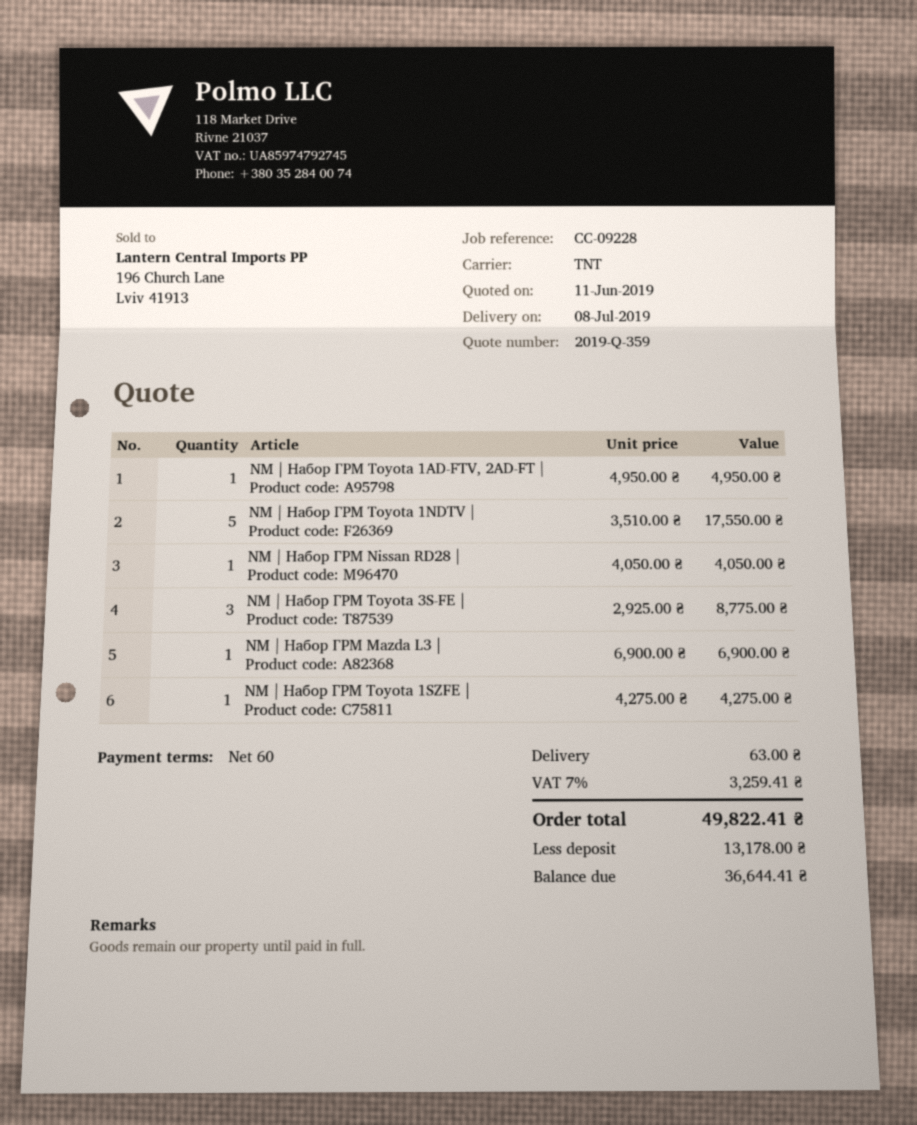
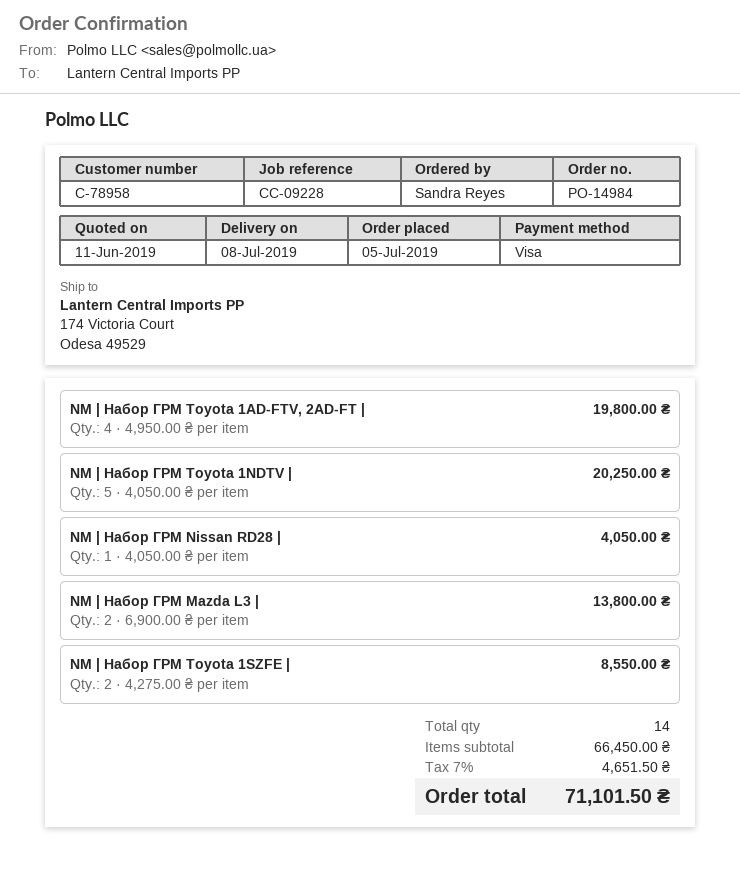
NM | Набор ГРМ Toyota 1AD-FTV, 2AD-FT |: 1 x 4950.00 = 4950.00 -> 4 x 4950.00 = 19800.00
NM | Набор ГРМ Toyota 1NDTV |: 5 x 3510.00 = 17550.00 -> 5 x 4050.00 = 20250.00
NM | Набор ГРМ Toyota 3S-FE |: 3 x 2925.00 = 8775.00 -> none
NM | Набор ГРМ Mazda L3 |: 1 x 6900.00 = 6900.00 -> 2 x 6900.00 = 13800.00
NM | Набор ГРМ Toyota 1SZFE |: 1 x 4275.00 = 4275.00 -> 2 x 4275.00 = 8550.00
shipping: 63.00 -> none
tax: 7% = 3259.41 -> 7% = 4651.50
total: 49822.41 -> 71101.50

